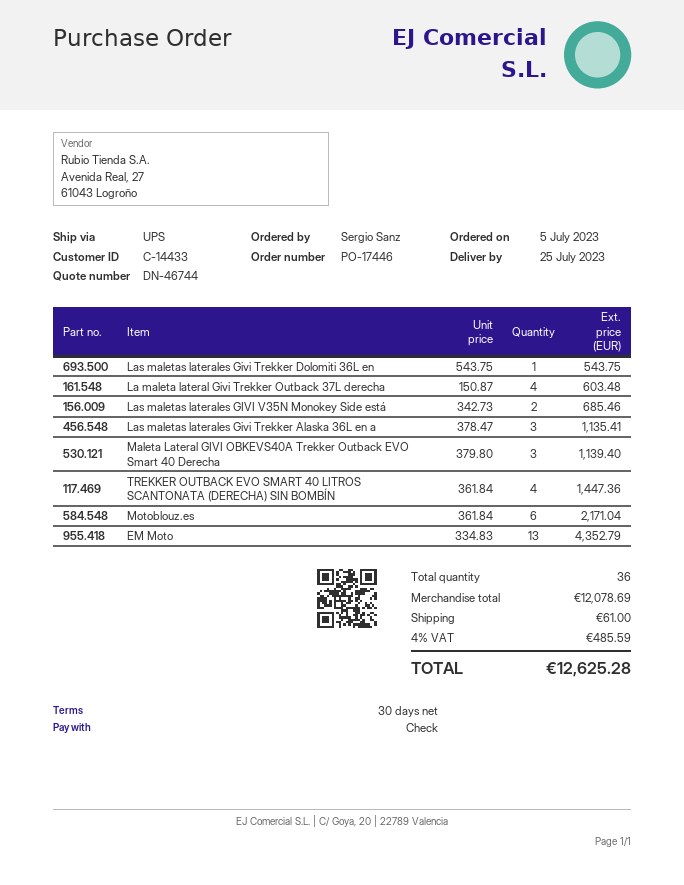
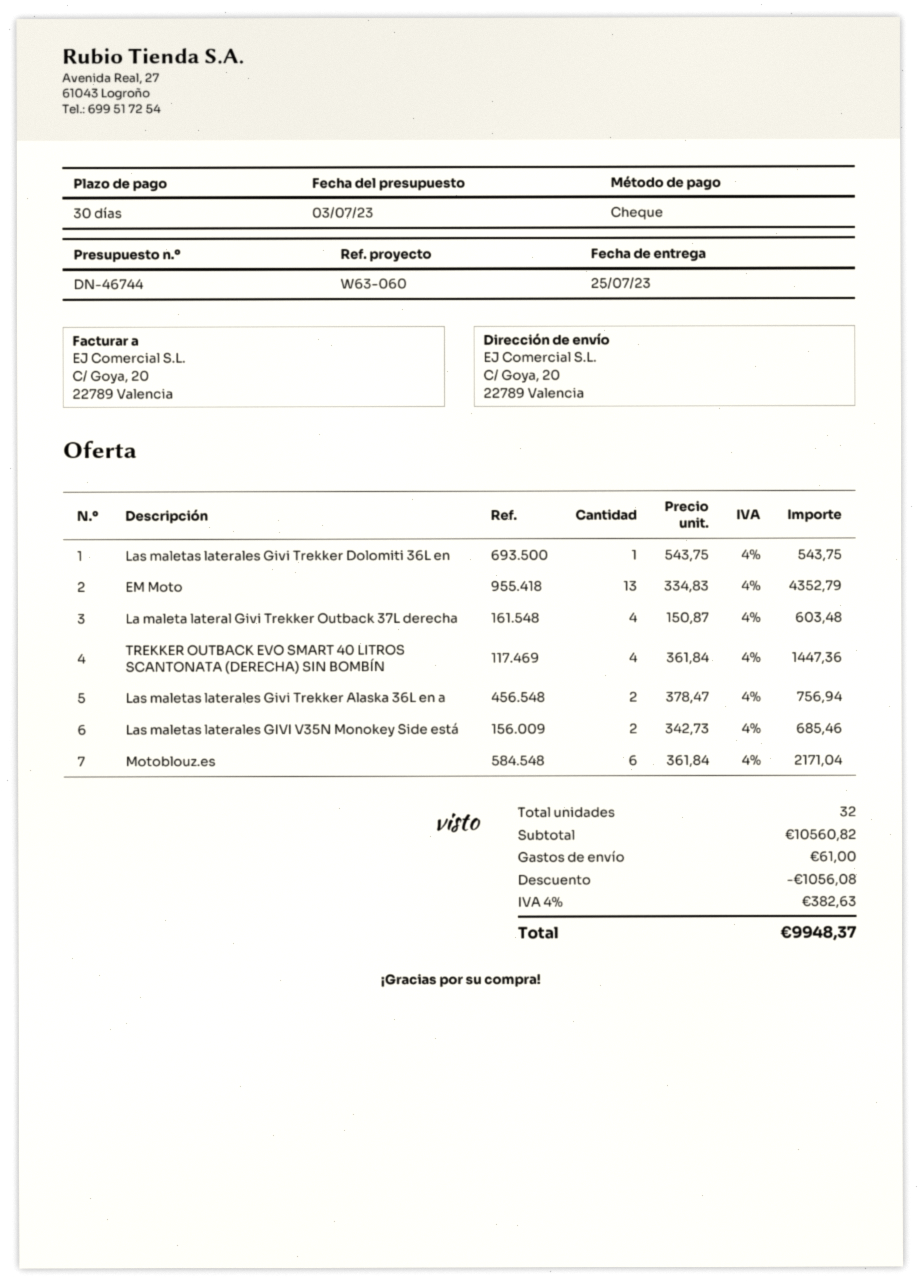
Las maletas laterales Givi Trekker Alaska 36L en a: 3 x 378.47 = 1135.41 -> 2 x 378.47 = 756.94
Maleta Lateral GIVI OBKEVS40A Trekker Outback EVO Smart 40 Derecha: 3 x 379.80 = 1139.40 -> none
total quantity: 36 -> 32
subtotal: 12078.69 -> 10560.82
discount: none -> 1056.08
tax: 4% = 485.59 -> 4% = 382.63
total: 12625.28 -> 9948.37

